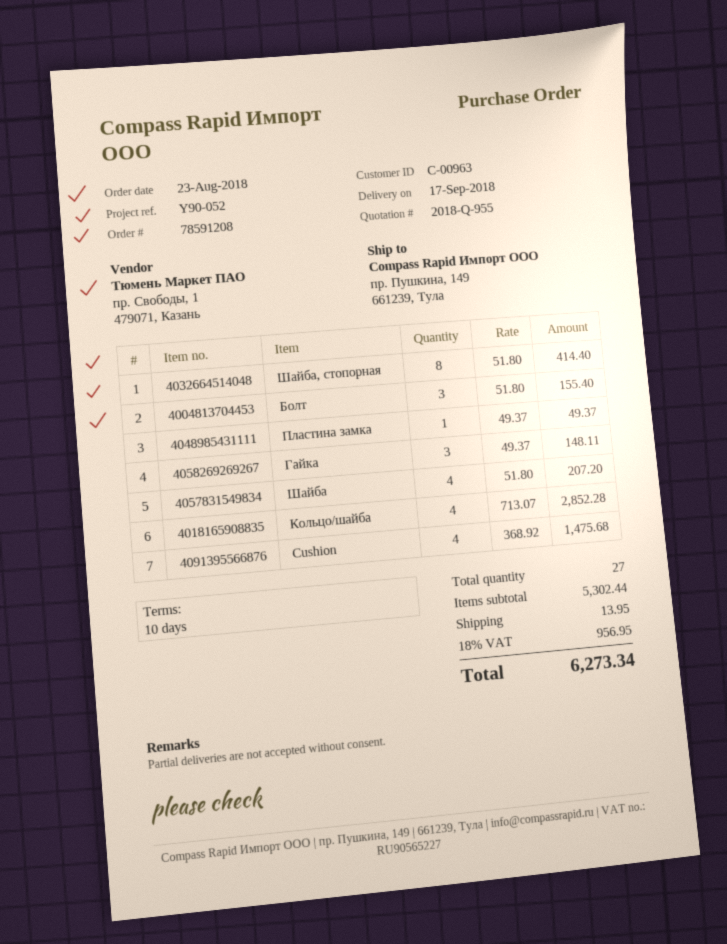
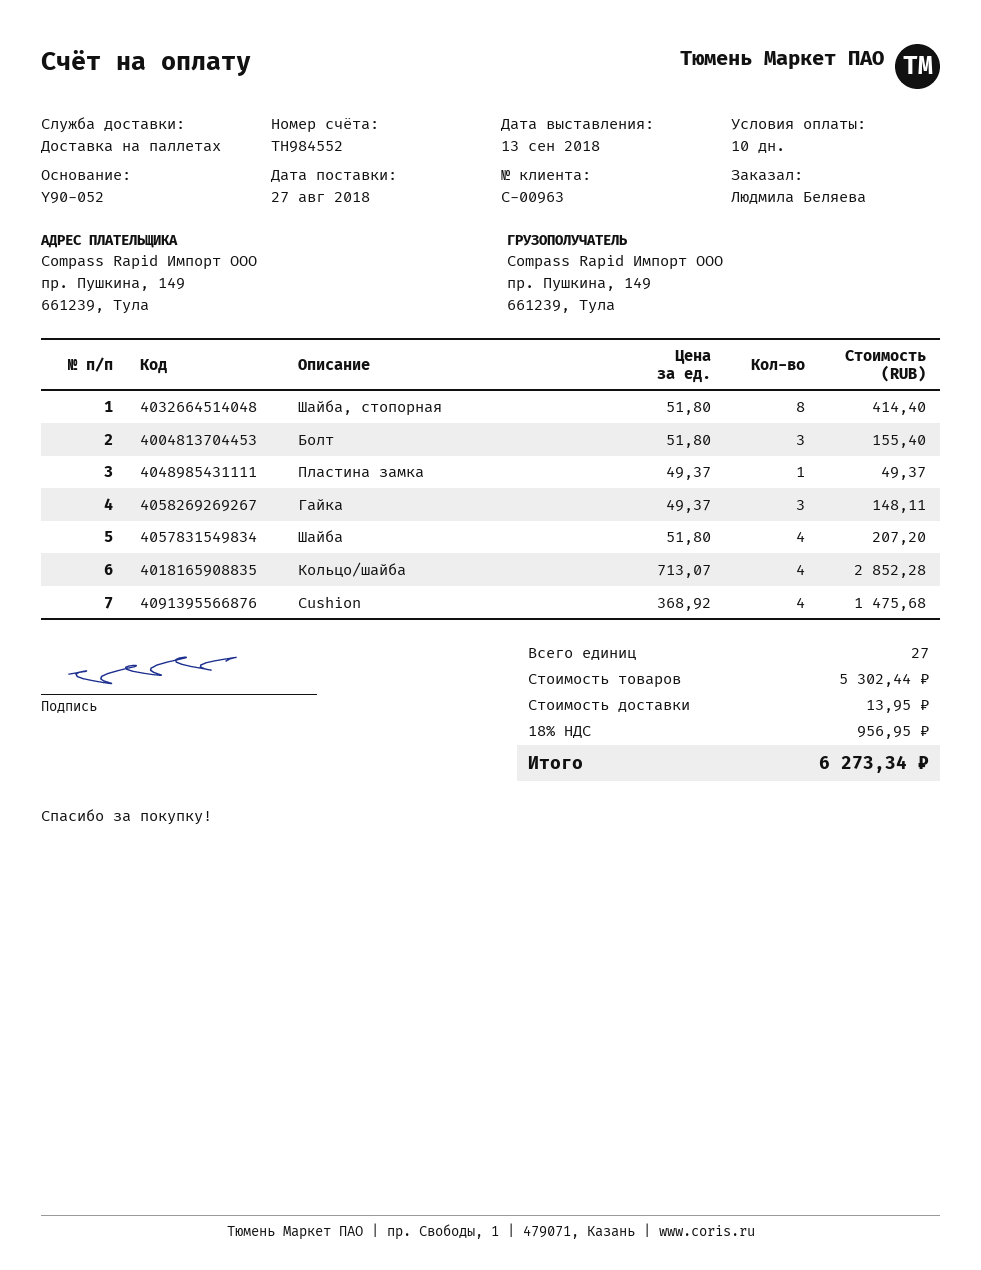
delivery date: 2018-09-17 -> 2018-08-27

